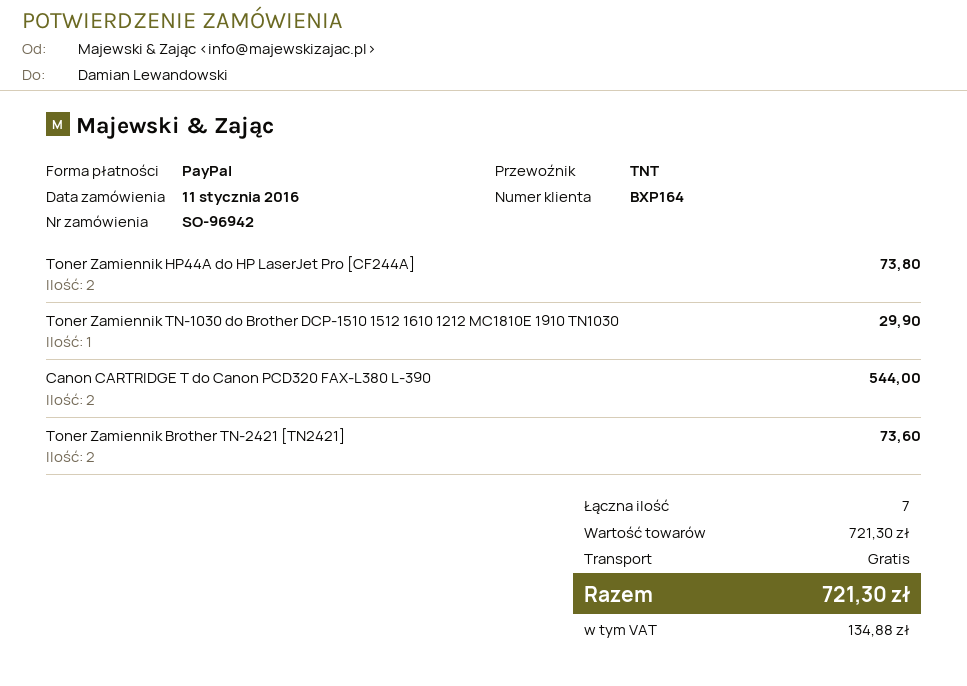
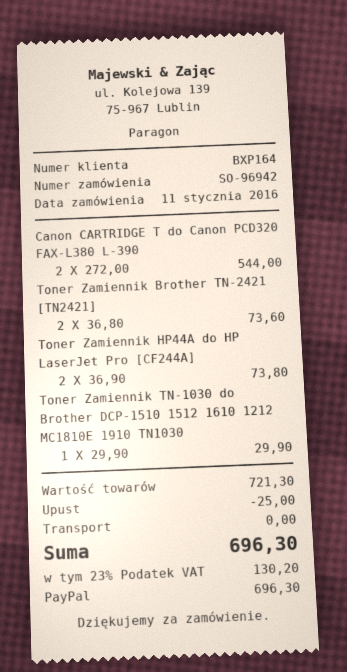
discount: none -> 25.00
tax: 134.88 -> 130.20
total: 721.30 -> 696.30

